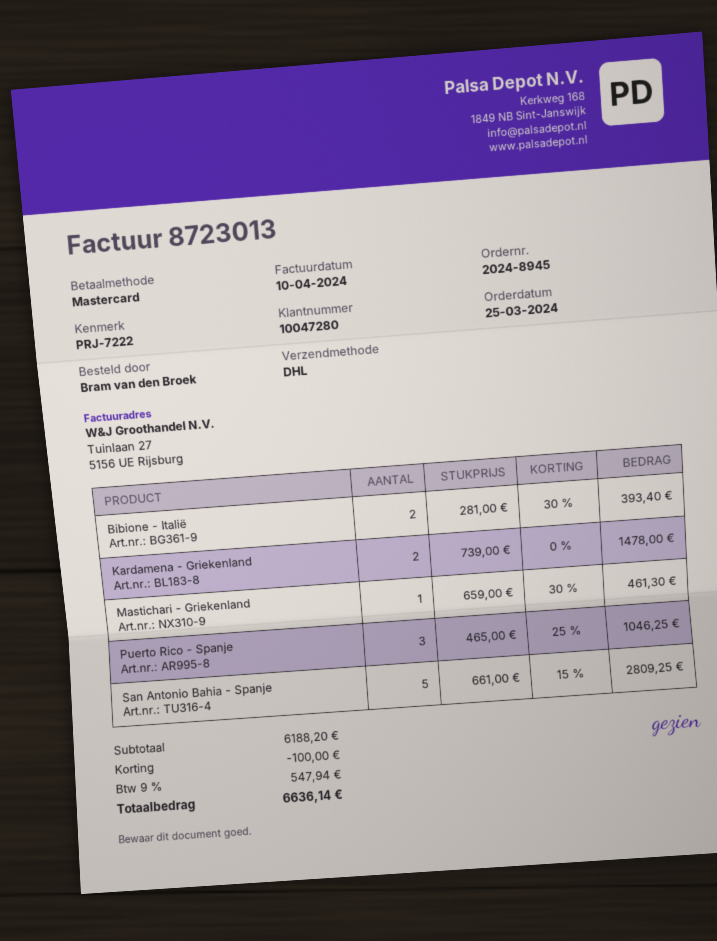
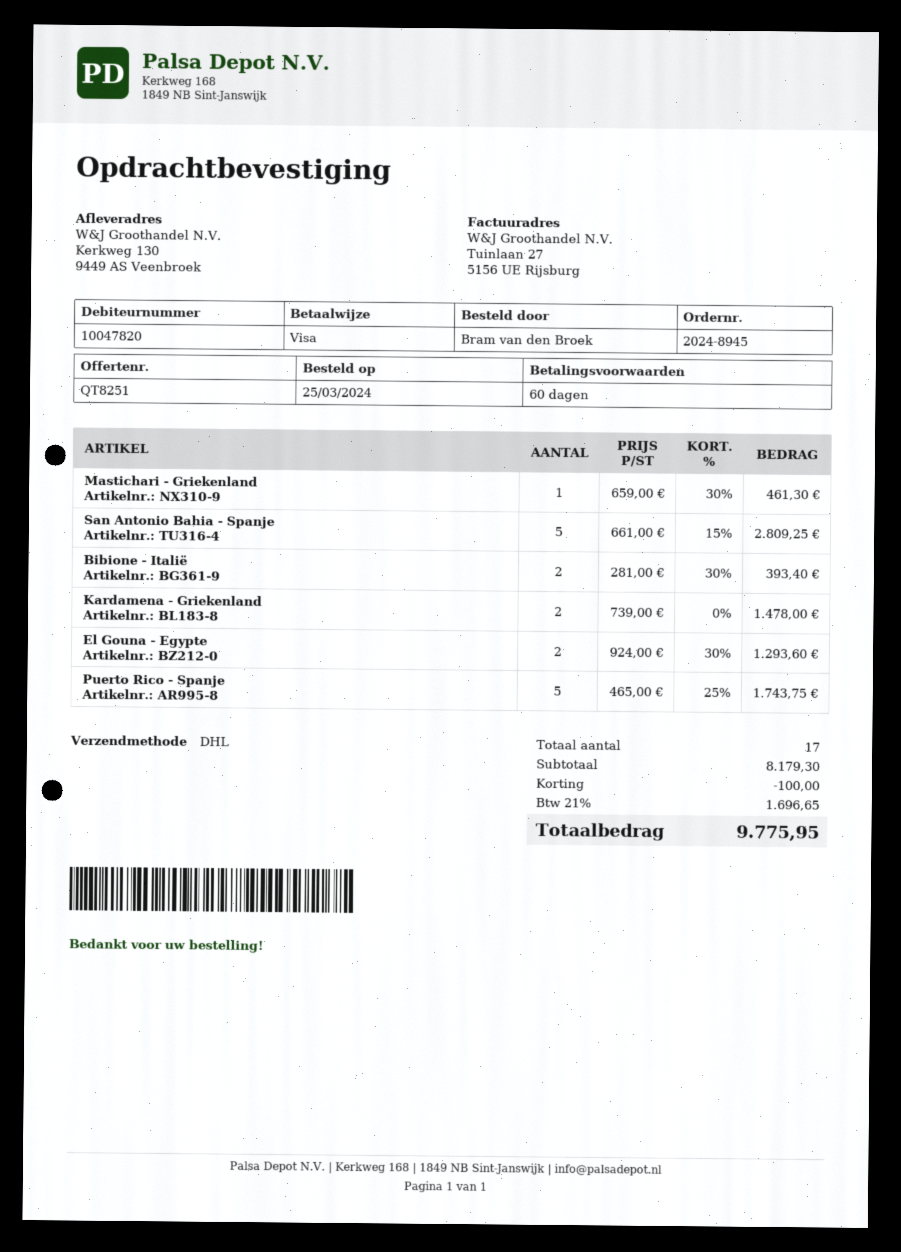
customer number: 10047280 -> 10047820
payment method: Mastercard -> Visa
Puerto Rico - Spanje: 3 x 465.00 - 25% = 1046.25 -> 5 x 465.00 - 25% = 1743.75
El Gouna - Egypte: none -> 2 x 924.00 - 30% = 1293.60
subtotal: 6188.20 -> 8179.30
tax: 9% = 547.94 -> 21% = 1696.65
total: 6636.14 -> 9775.95

